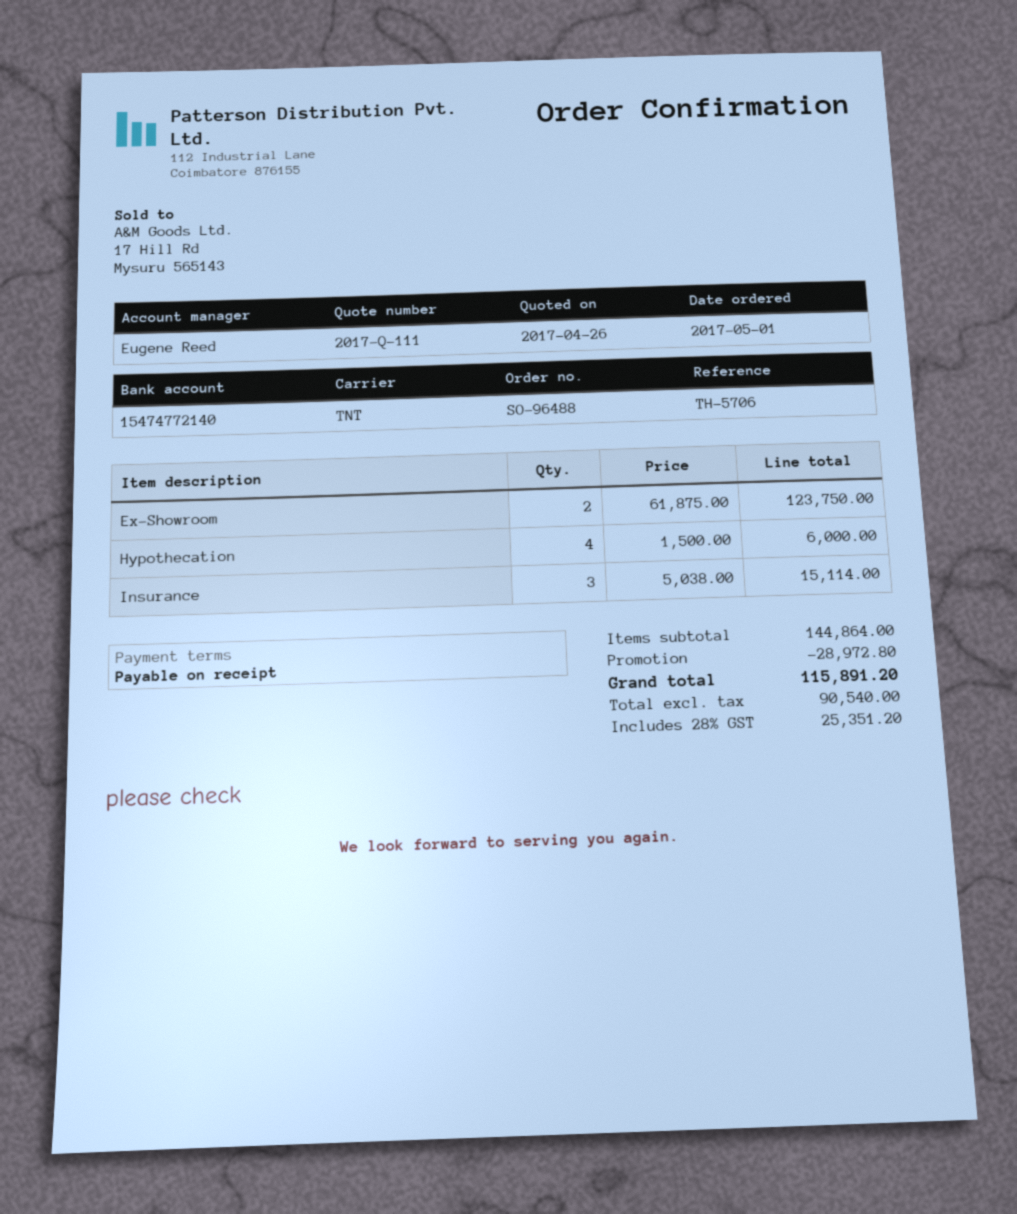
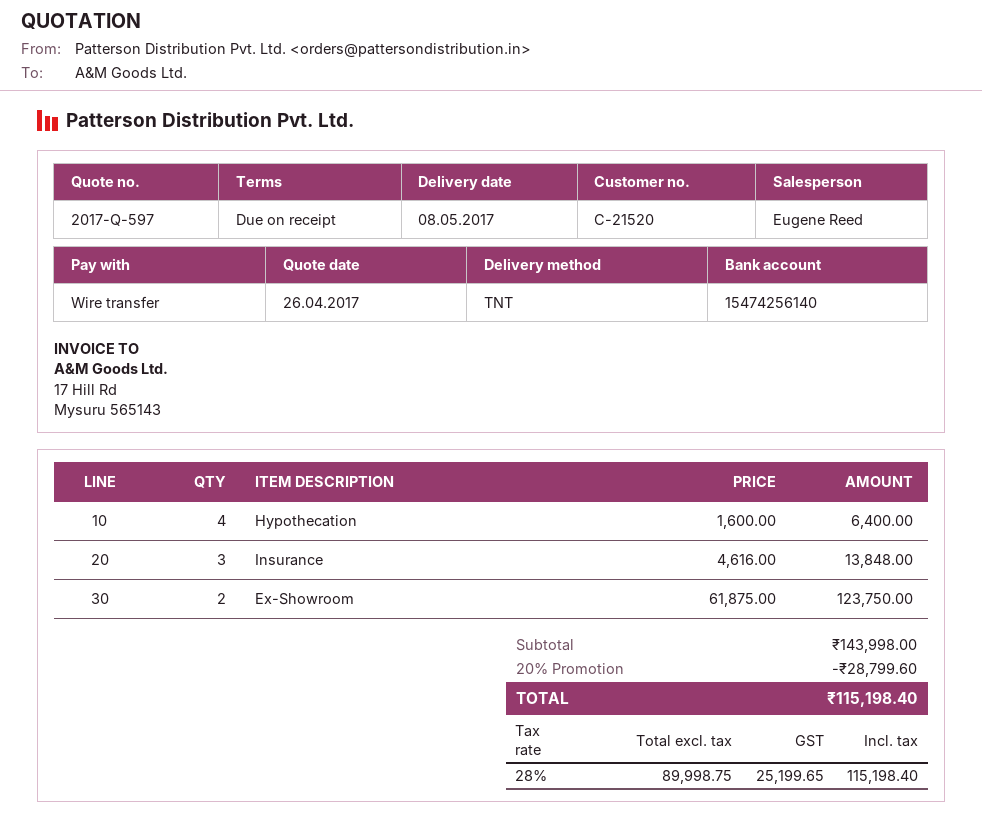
quote number: 2017-Q-111 -> 2017-Q-597
bank account: 15474772140 -> 15474256140
Hypothecation: 4 x 1500.00 = 6000.00 -> 4 x 1600.00 = 6400.00
Insurance: 3 x 5038.00 = 15114.00 -> 3 x 4616.00 = 13848.00
subtotal: 144864.00 -> 143998.00
discount: 28972.80 -> 28799.60
net: 90540.00 -> 89998.75
tax: 28% = 25351.20 -> 28% = 25199.65
total: 115891.20 -> 115198.40

